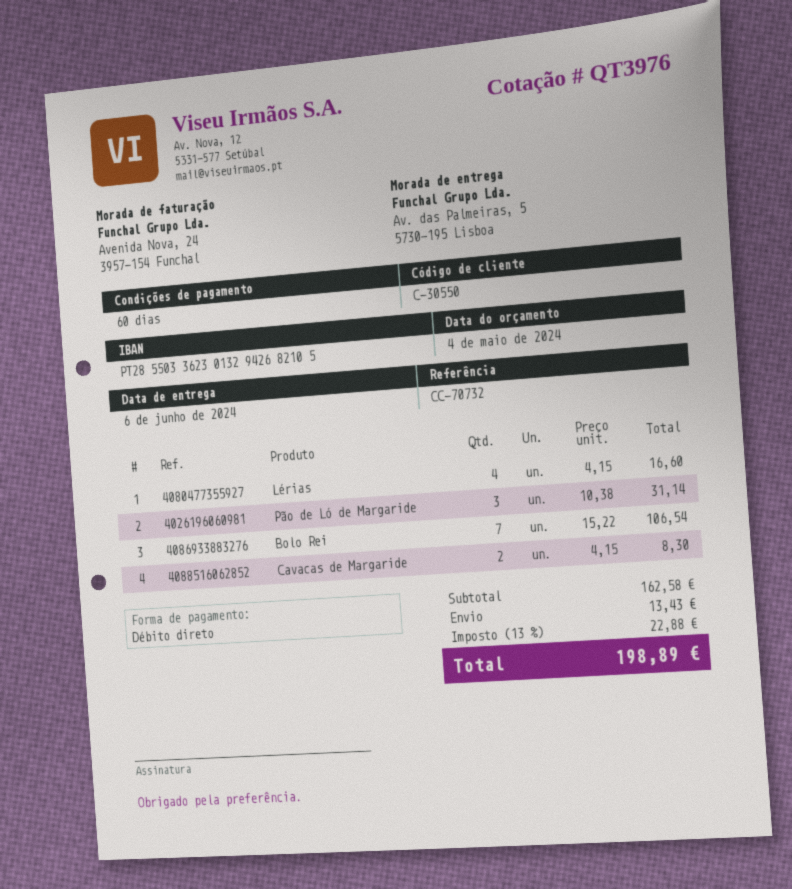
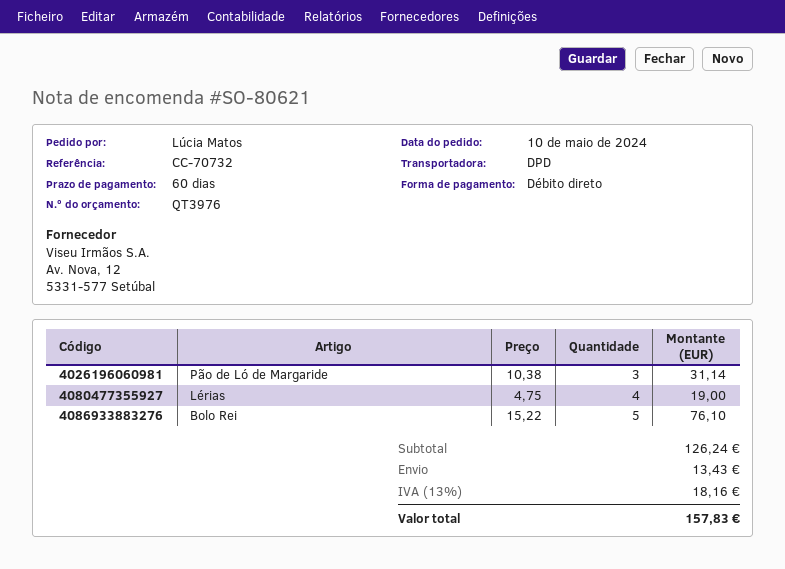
Lérias: 4 x 4.15 = 16.60 -> 4 x 4.75 = 19.00
Bolo Rei: 7 x 15.22 = 106.54 -> 5 x 15.22 = 76.10
Cavacas de Margaride: 2 x 4.15 = 8.30 -> none
subtotal: 162.58 -> 126.24
tax: 13% = 22.88 -> 13% = 18.16
total: 198.89 -> 157.83

